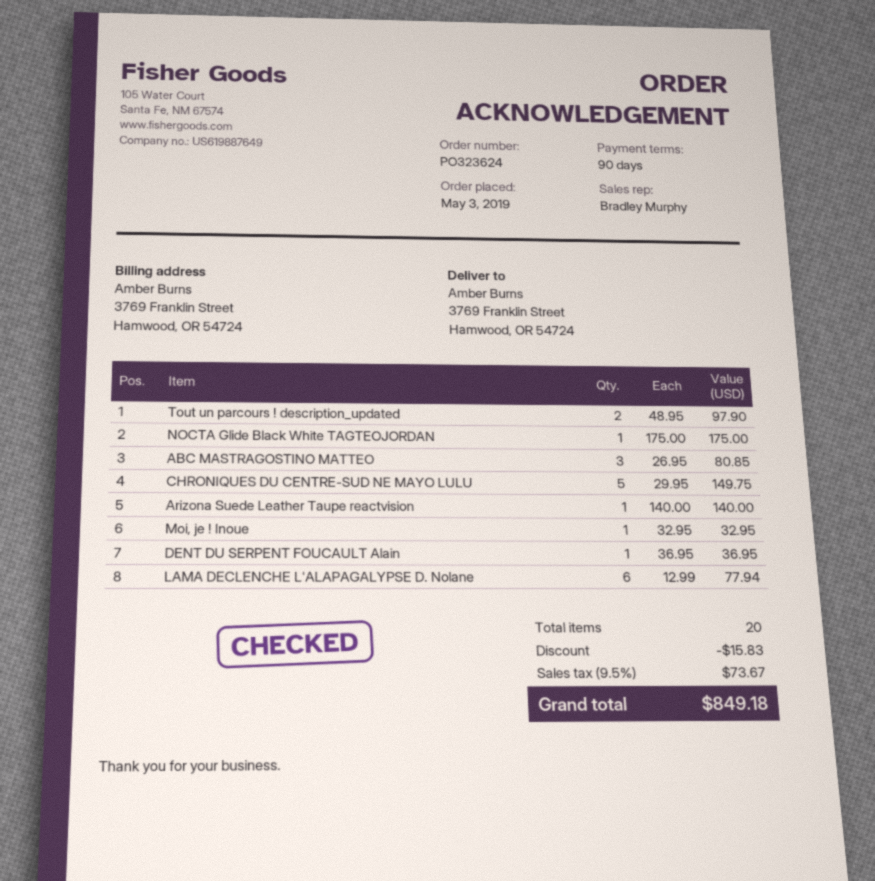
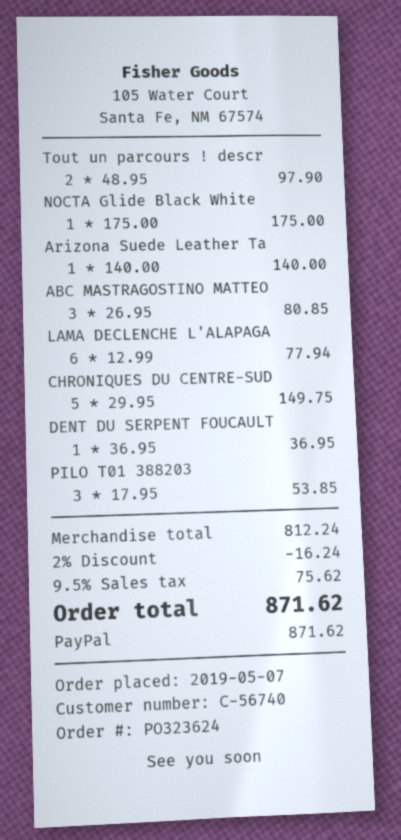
order date: 2019-05-03 -> 2019-05-07
Moi, je ! Inoue: 1 x 32.95 = 32.95 -> none
PILO T01 388203: none -> 3 x 17.95 = 53.85
discount: 15.83 -> 16.24
tax: 9.5% = 73.67 -> 9.5% = 75.62
total: 849.18 -> 871.62

